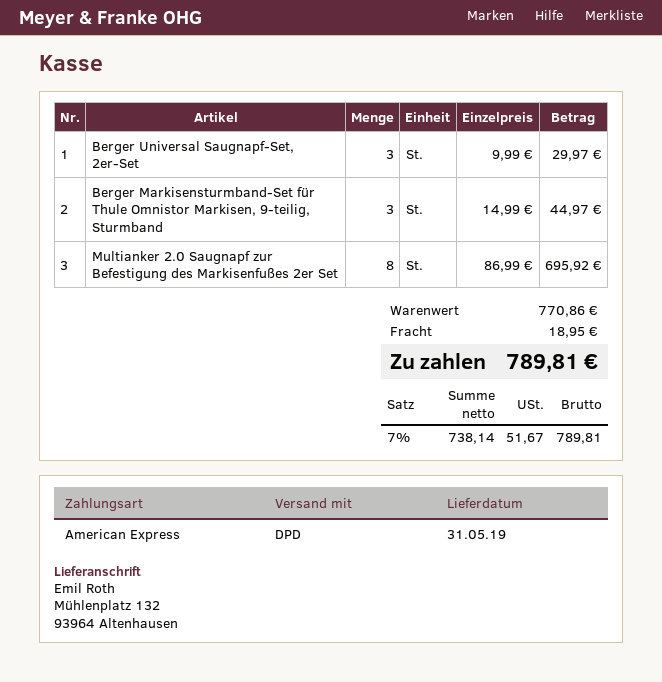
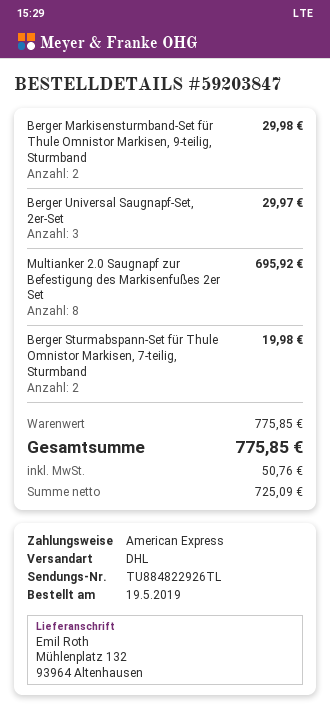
shipping method: DPD -> DHL
Berger Markisensturmband-Set für Thule Omnistor Markisen, 9-teilig, Sturmband: 3 for 44.97 -> 2 for 29.98
Berger Sturmabspann-Set für Thule Omnistor Markisen, 7-teilig, Sturmband: none -> 2 for 19.98
subtotal: 770.86 -> 775.85
shipping: 18.95 -> none
net: 738.14 -> 725.09
tax: 51.67 -> 50.76
total: 789.81 -> 775.85

